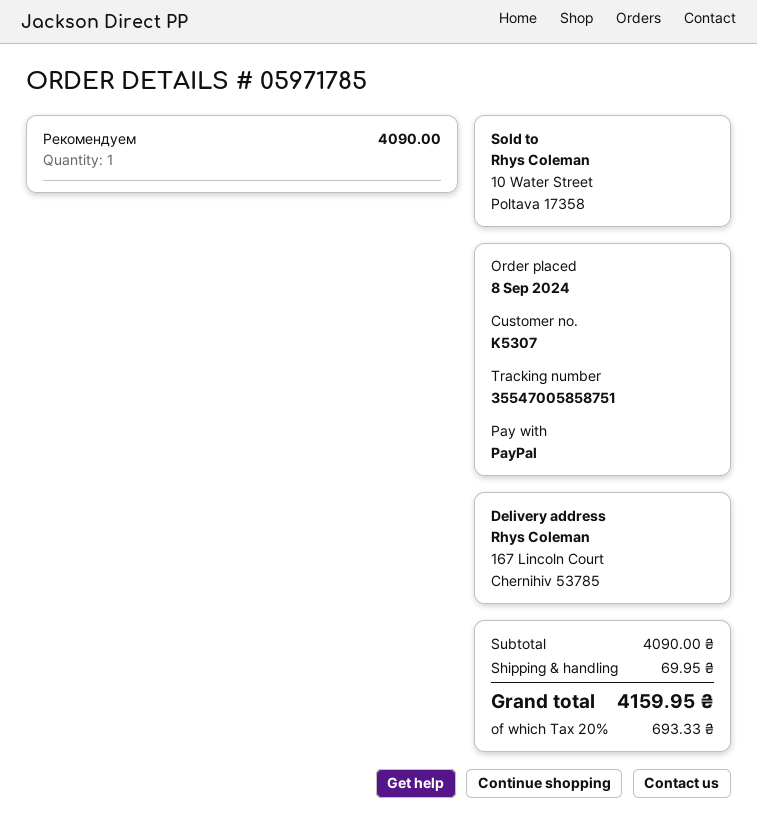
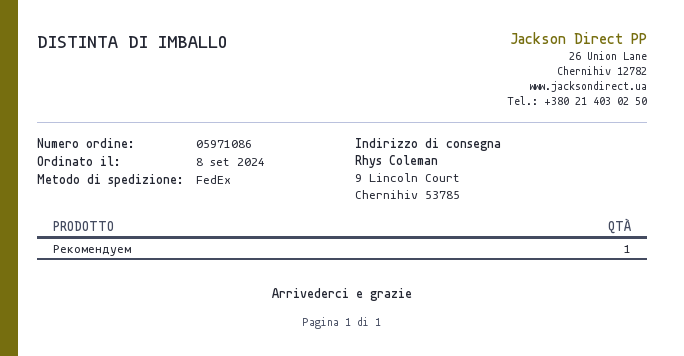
order number: 05971785 -> 05971086
ship to: 167 Lincoln Court, Chernihiv 53785 -> 9 Lincoln Court, Chernihiv 53785

